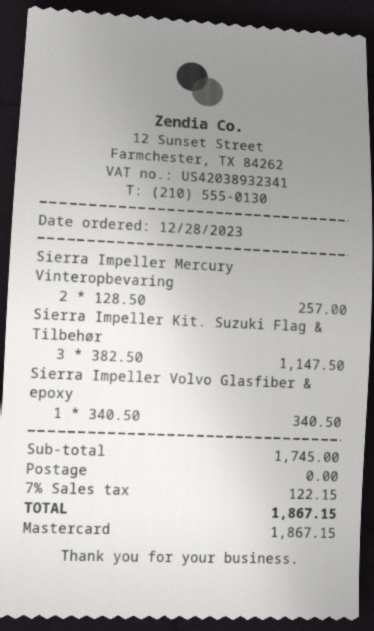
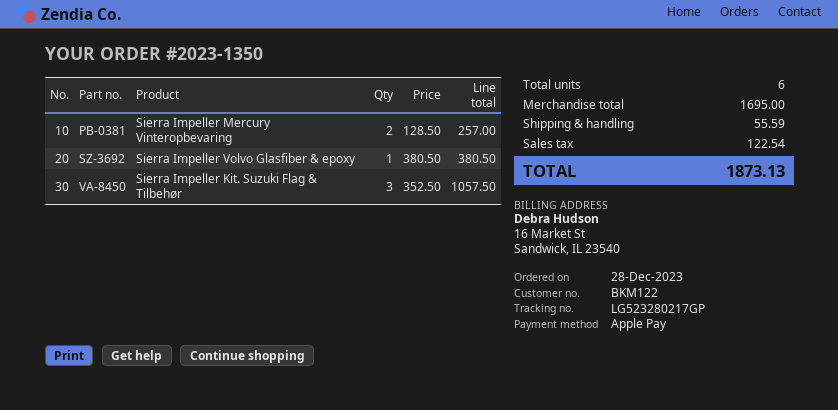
payment method: Mastercard -> Apple Pay
Sierra Impeller Kit. Suzuki Flag & Tilbehør: 3 x 382.50 = 1147.50 -> 3 x 352.50 = 1057.50
Sierra Impeller Volvo Glasfiber & epoxy: 1 x 340.50 = 340.50 -> 1 x 380.50 = 380.50
subtotal: 1745.00 -> 1695.00
shipping: 0.00 -> 55.59
tax: 122.15 -> 122.54
total: 1867.15 -> 1873.13

